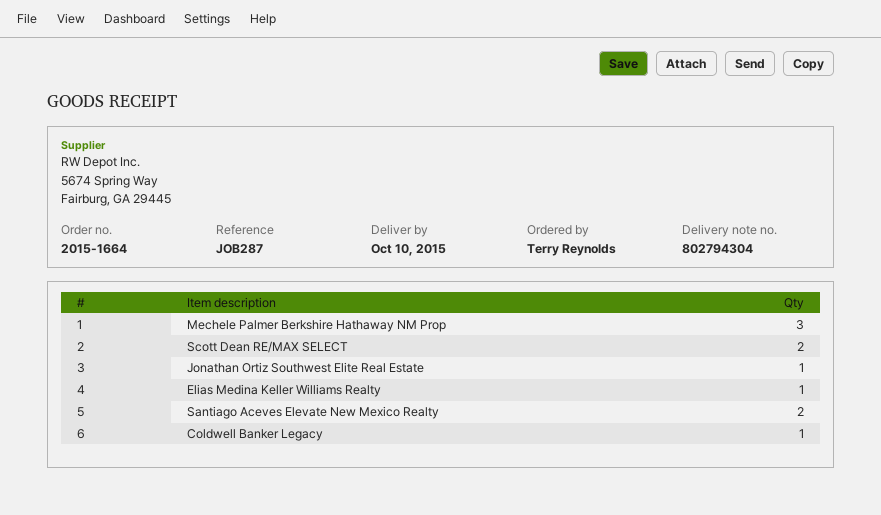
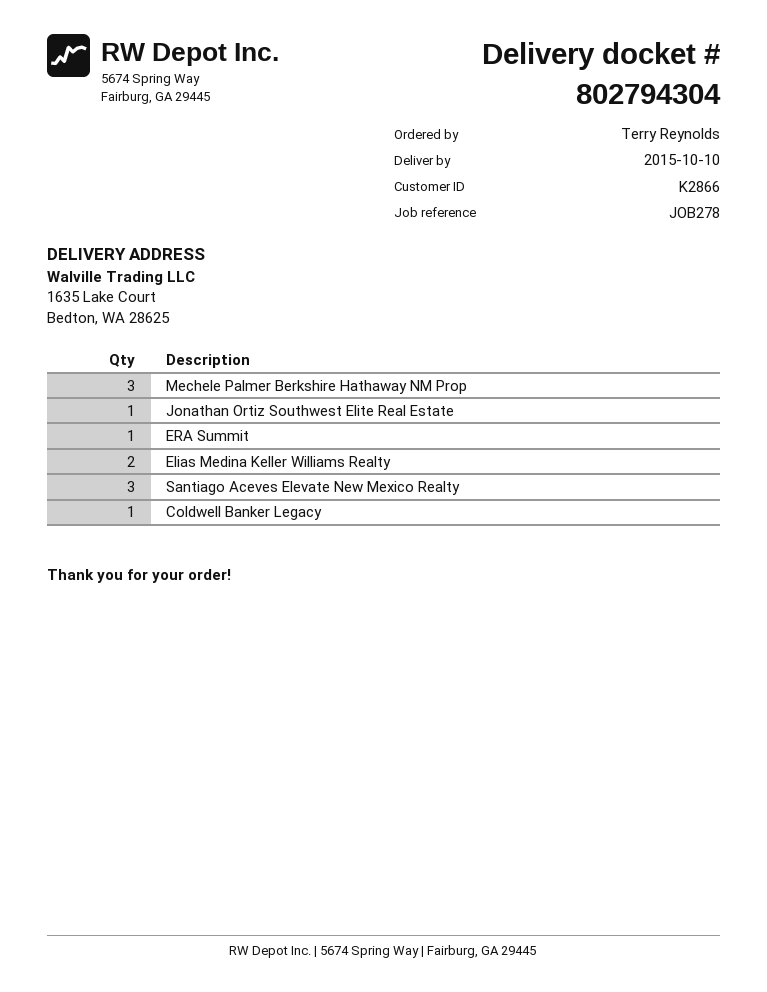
reference: JOB287 -> JOB278
Scott Dean RE/MAX SELECT: 2 -> none
Elias Medina Keller Williams Realty: 1 -> 2
Santiago Aceves Elevate New Mexico Realty: 2 -> 3
ERA Summit: none -> 1

